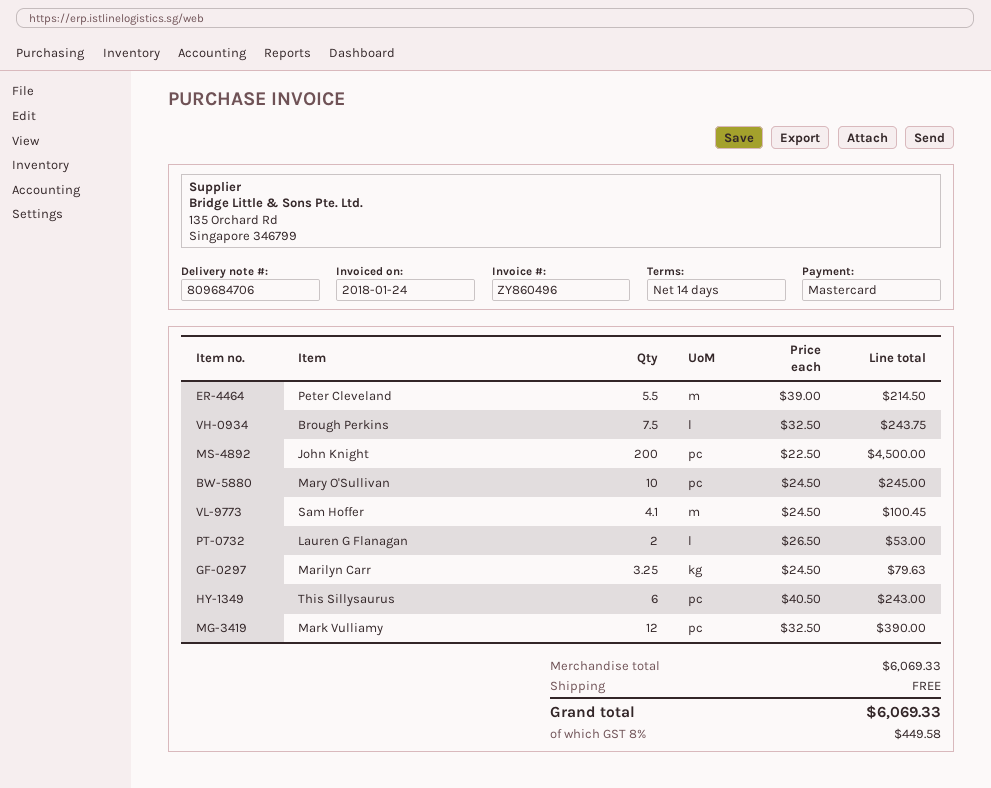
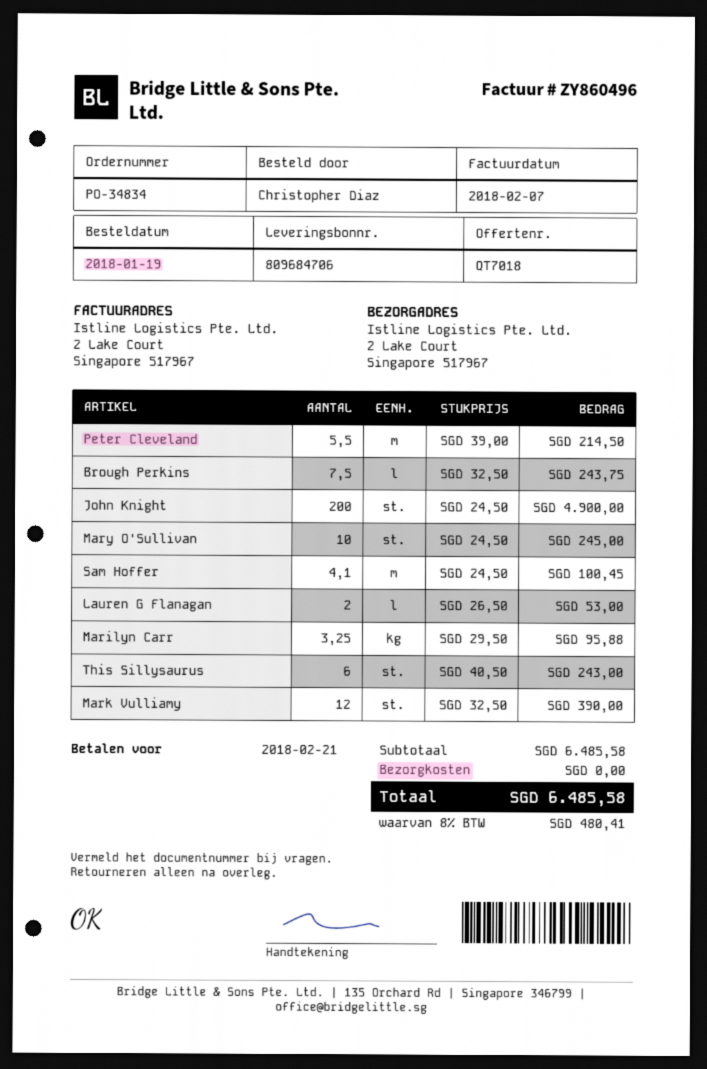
invoice date: 2018-01-24 -> 2018-02-07
John Knight: 200 x 22.50 = 4500.00 -> 200 x 24.50 = 4900.00
Marilyn Carr: 3.25 x 24.50 = 79.63 -> 3.25 x 29.50 = 95.88
subtotal: 6069.33 -> 6485.58
tax: 8% = 449.58 -> 8% = 480.41
total: 6069.33 -> 6485.58

